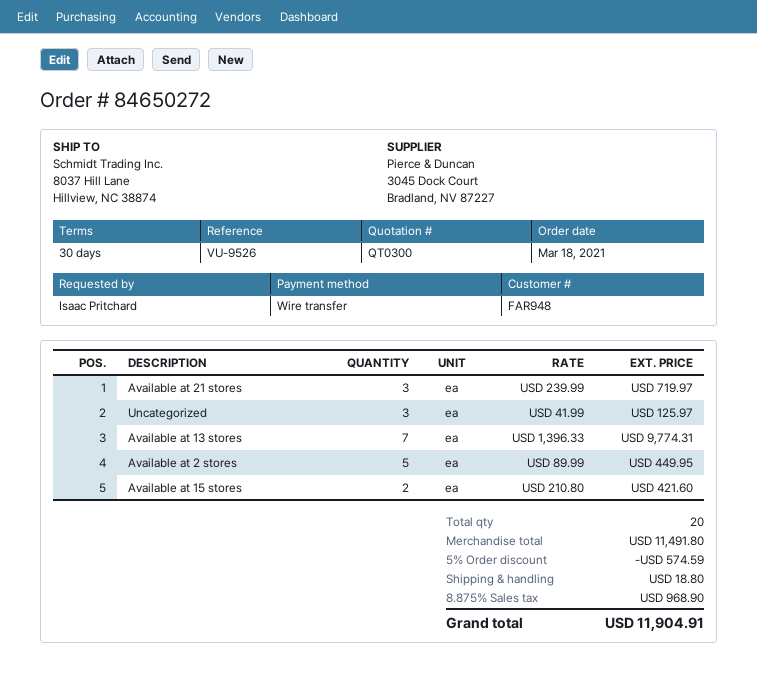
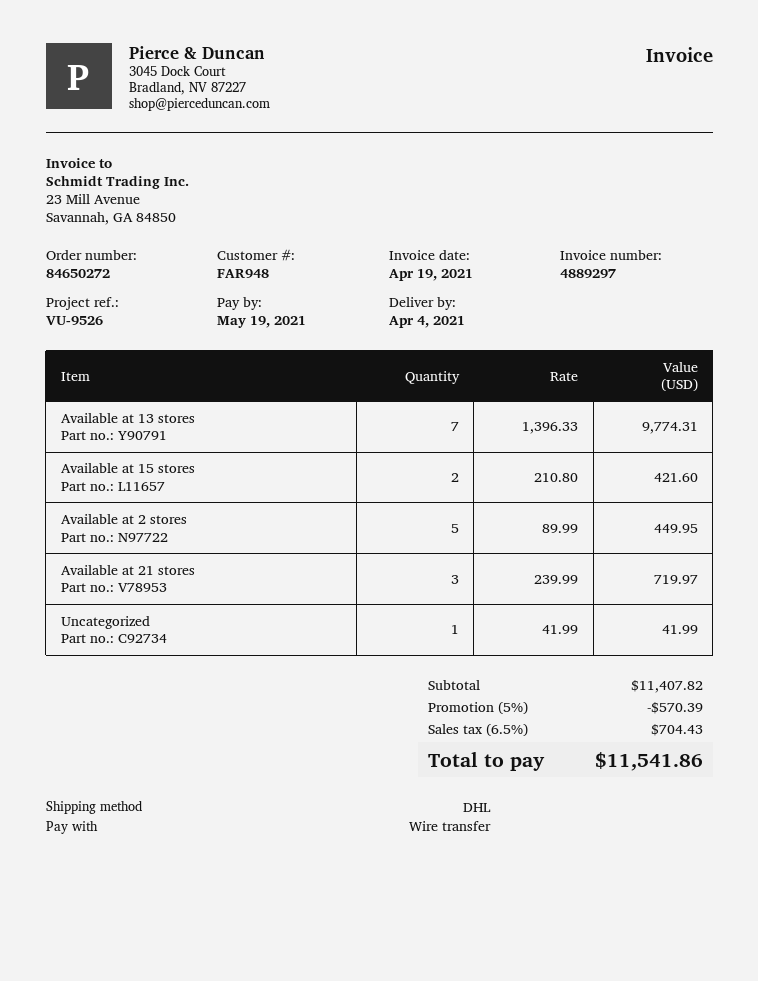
Uncategorized: 3 x 41.99 = 125.97 -> 1 x 41.99 = 41.99
subtotal: 11491.80 -> 11407.82
discount: 5% = 574.59 -> 5% = 570.39
shipping: 18.80 -> none
tax: 8.875% = 968.90 -> 6.5% = 704.43
total: 11904.91 -> 11541.86

